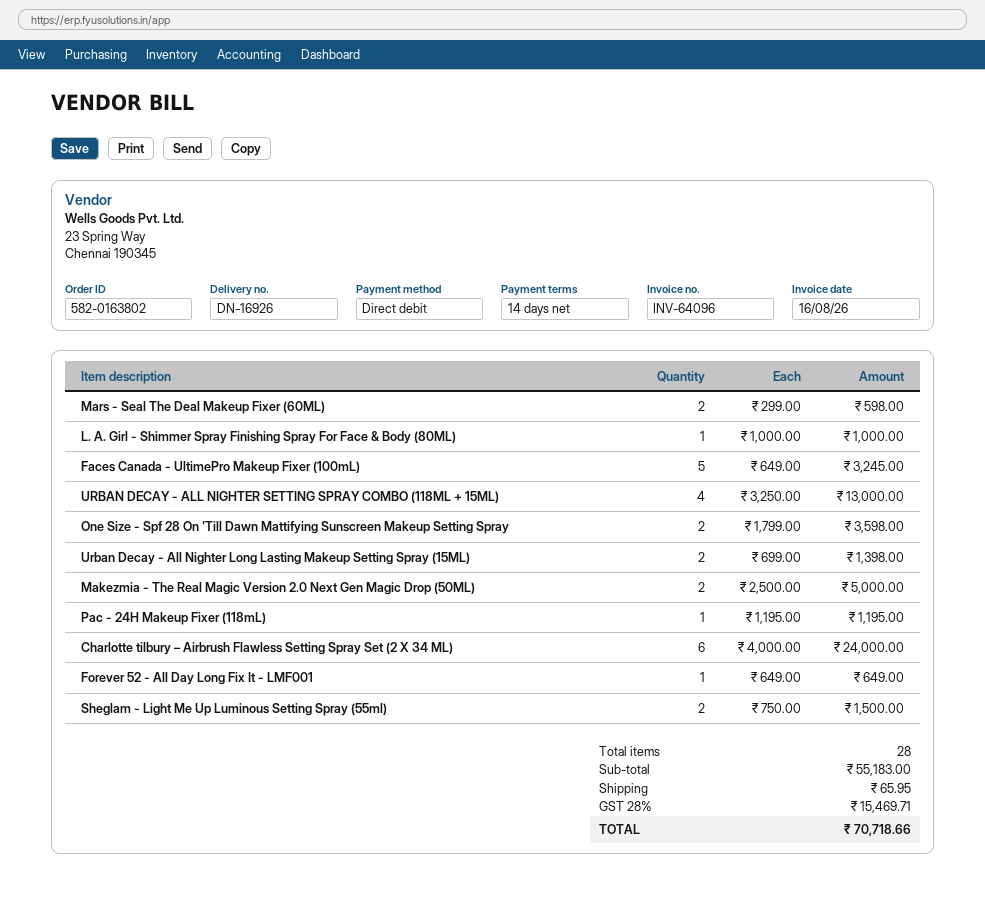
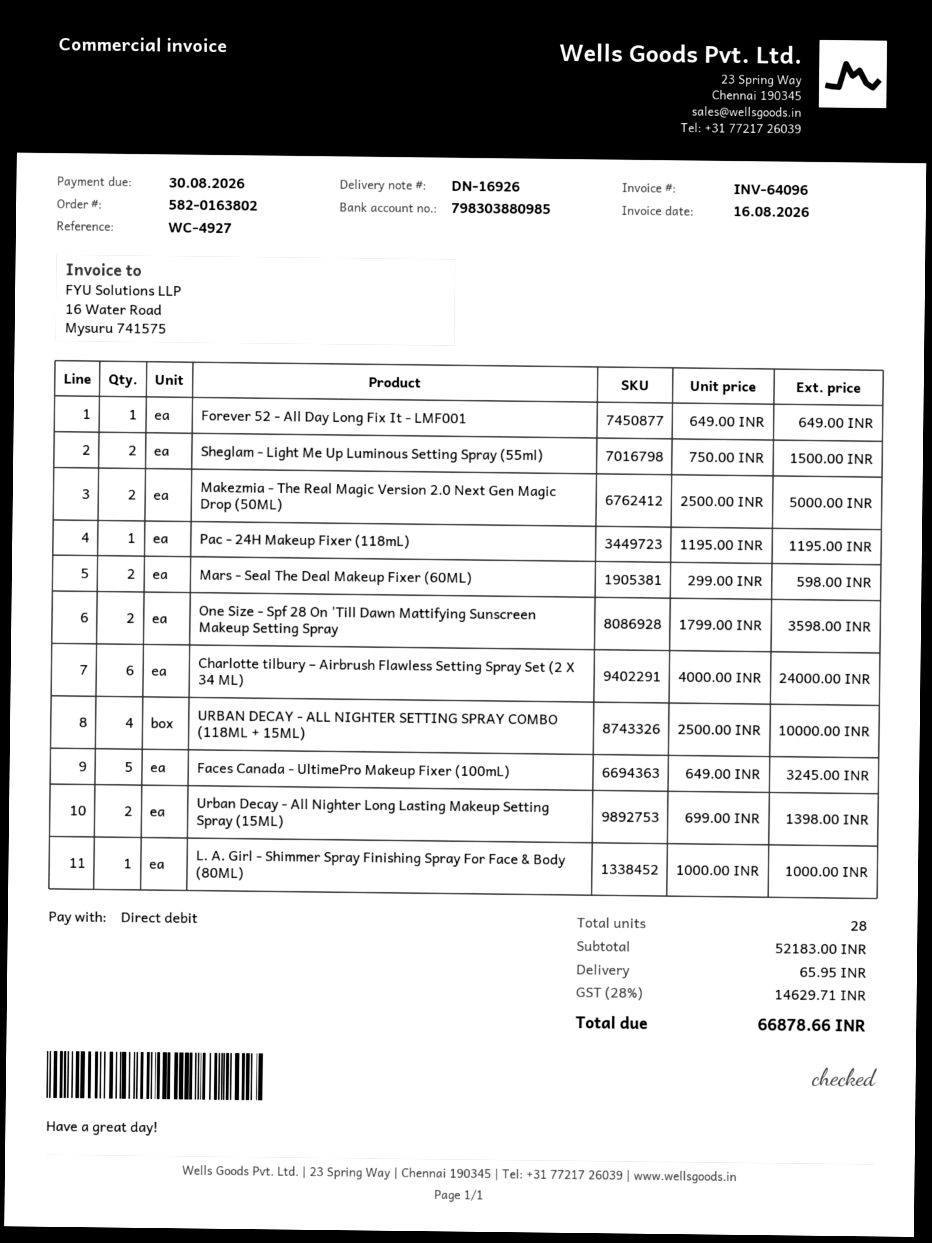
URBAN DECAY - ALL NIGHTER SETTING SPRAY COMBO (118ML + 15ML): 4 x 3250.00 = 13000.00 -> 4 x 2500.00 = 10000.00
subtotal: 55183.00 -> 52183.00
tax: 28% = 15469.71 -> 28% = 14629.71
total: 70718.66 -> 66878.66

